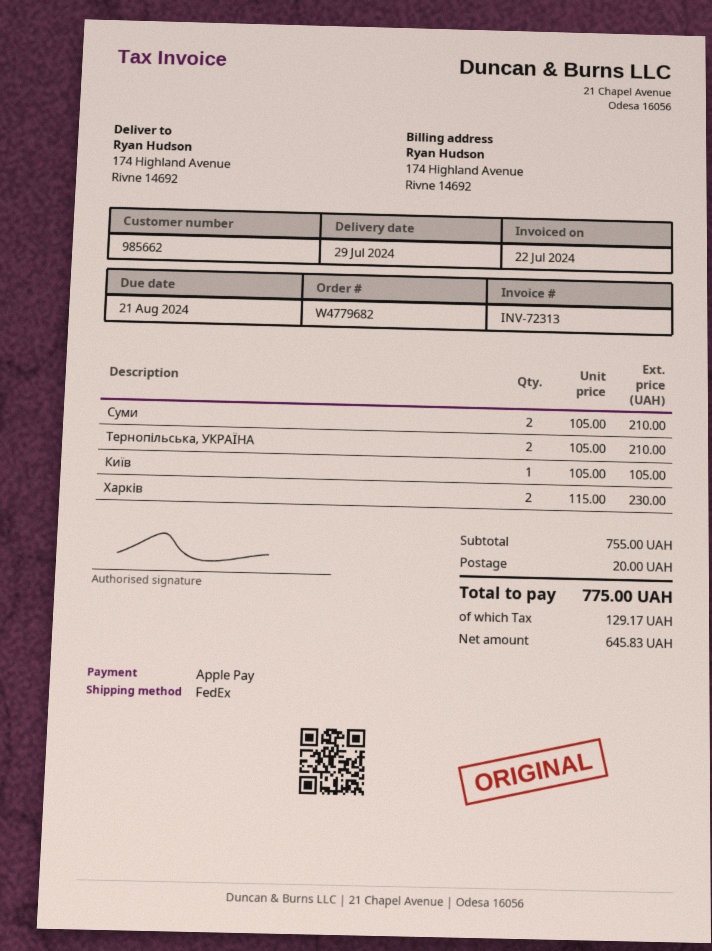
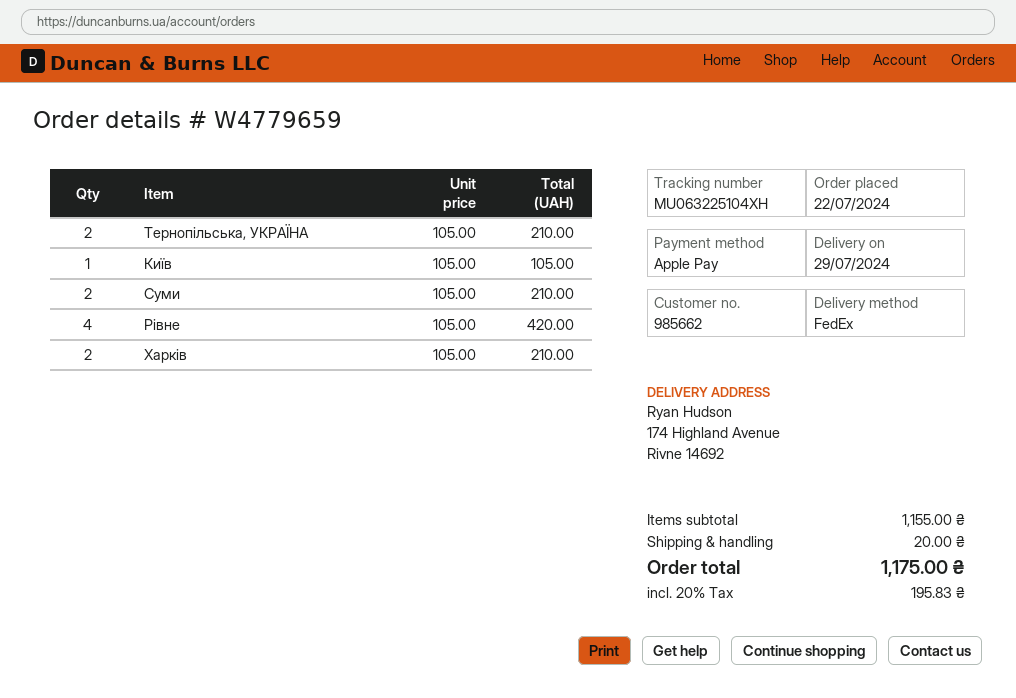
order number: W4779682 -> W4779659
Харків: 2 x 115.00 = 230.00 -> 2 x 105.00 = 210.00
Рівне: none -> 4 x 105.00 = 420.00
subtotal: 755.00 -> 1155.00
tax: 129.17 -> 195.83
total: 775.00 -> 1175.00

